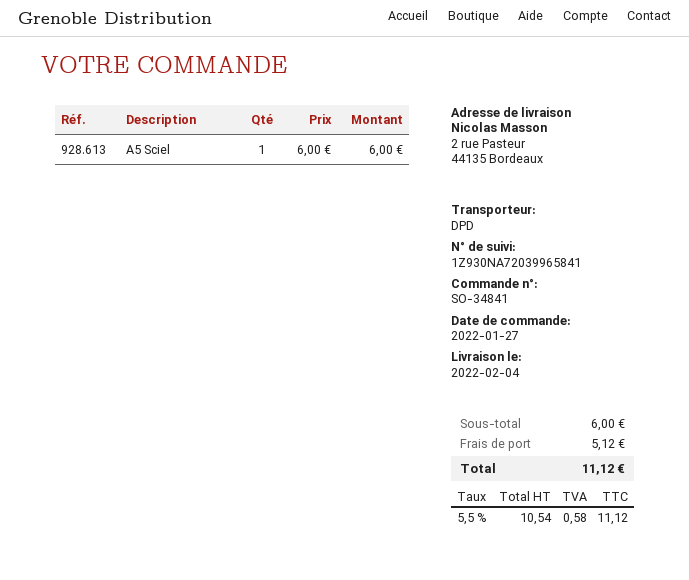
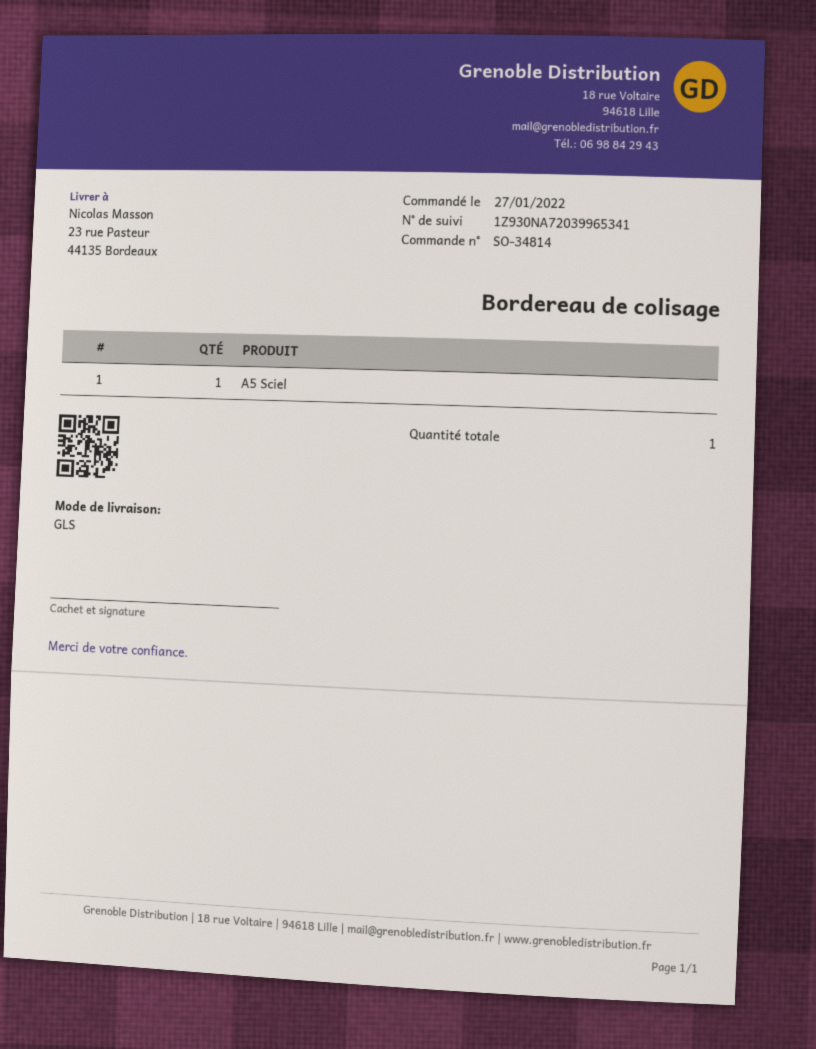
order number: SO-34841 -> SO-34814
shipping method: DPD -> GLS
tracking number: 1Z930NA72039965841 -> 1Z930NA72039965341
ship to: 2 rue Pasteur, 44135 Bordeaux -> 23 rue Pasteur, 44135 Bordeaux

